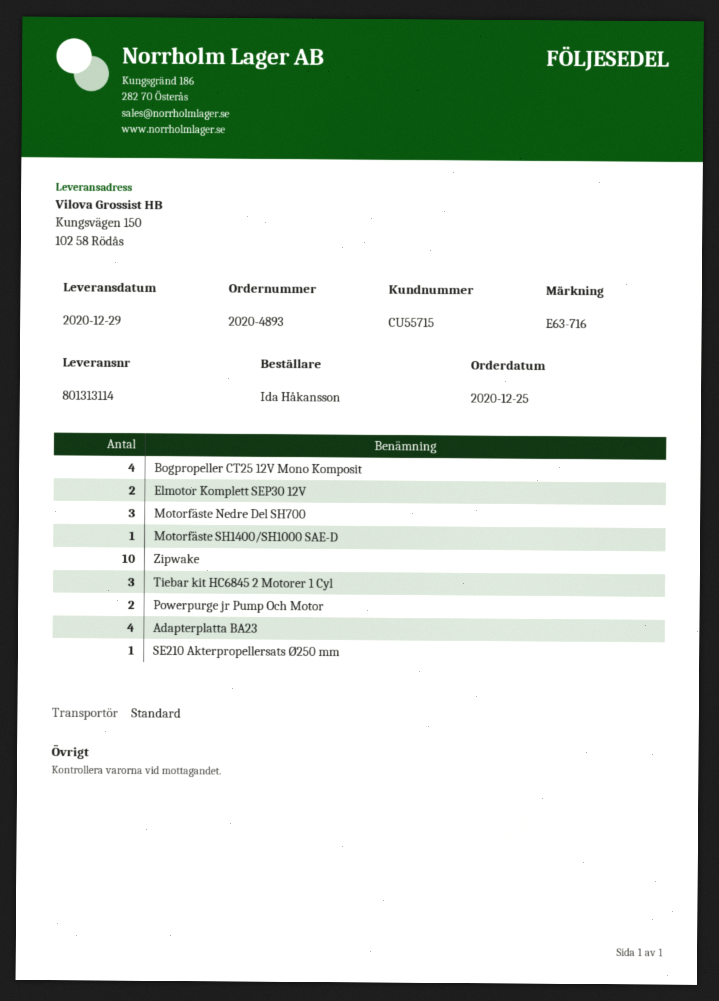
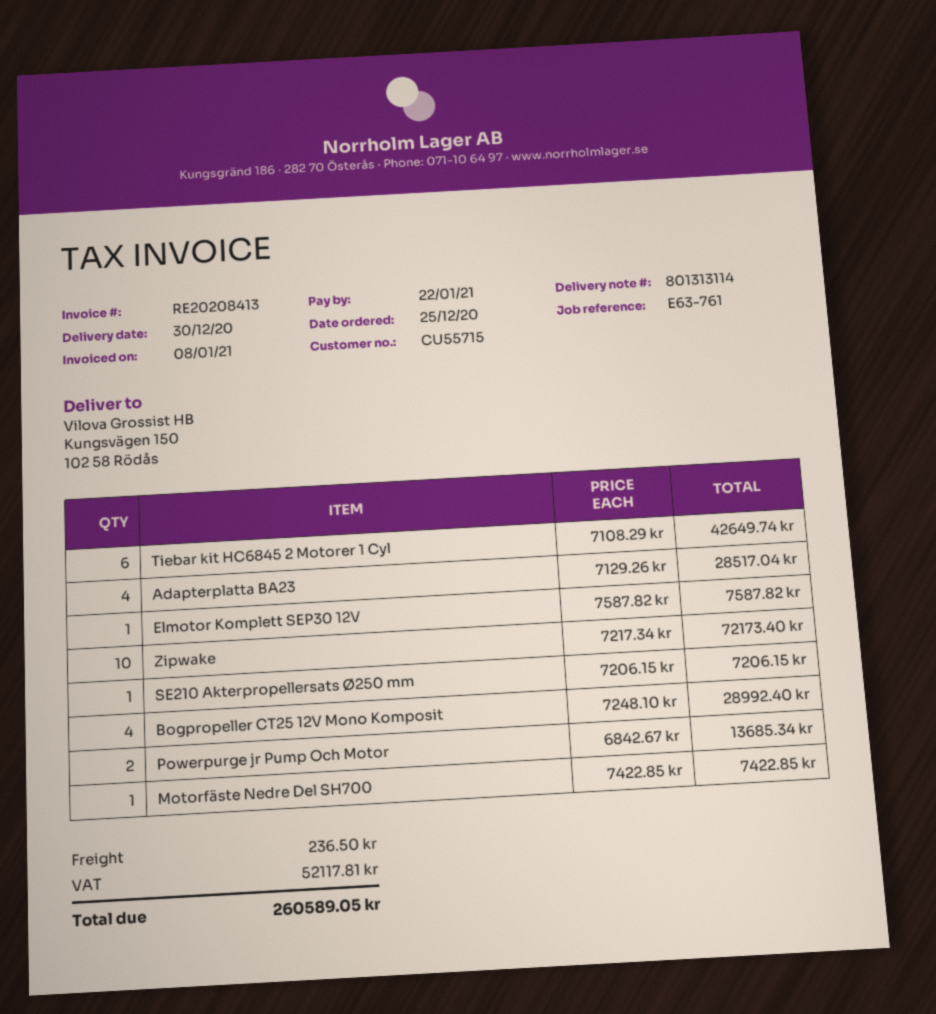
delivery date: 2020-12-29 -> 2020-12-30
reference: E63-716 -> E63-761
Elmotor Komplett SEP30 12V: 2 -> 1
Motorfäste Nedre Del SH700: 3 -> 1
Motorfäste SH1400/SH1000 SAE-D: 1 -> none
Tiebar kit HC6845 2 Motorer 1 Cyl: 3 -> 6

